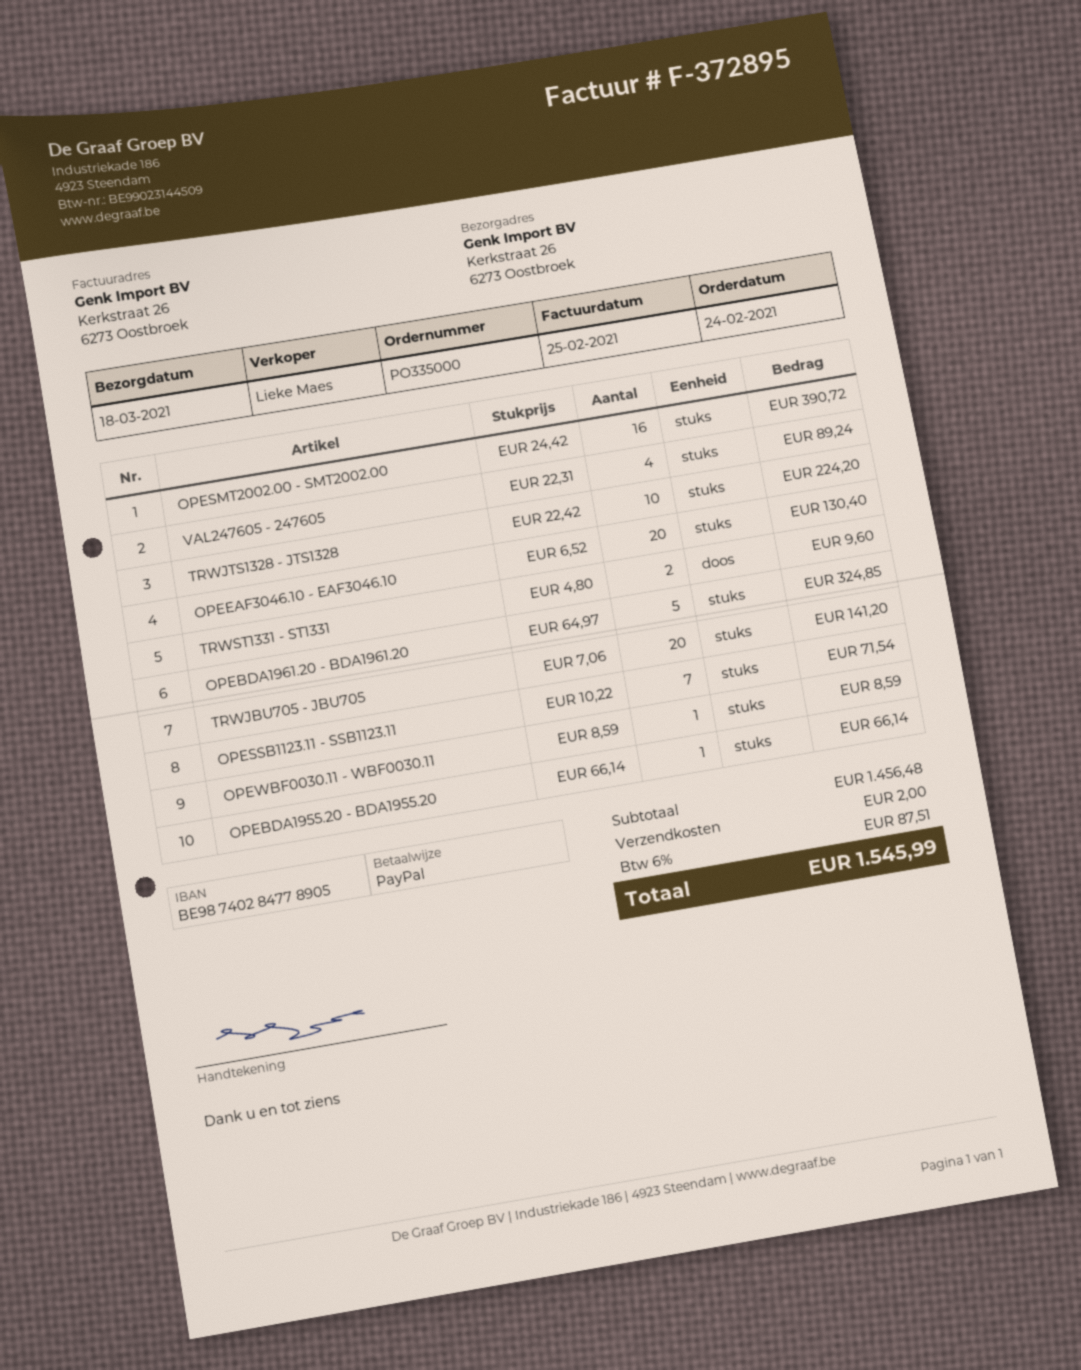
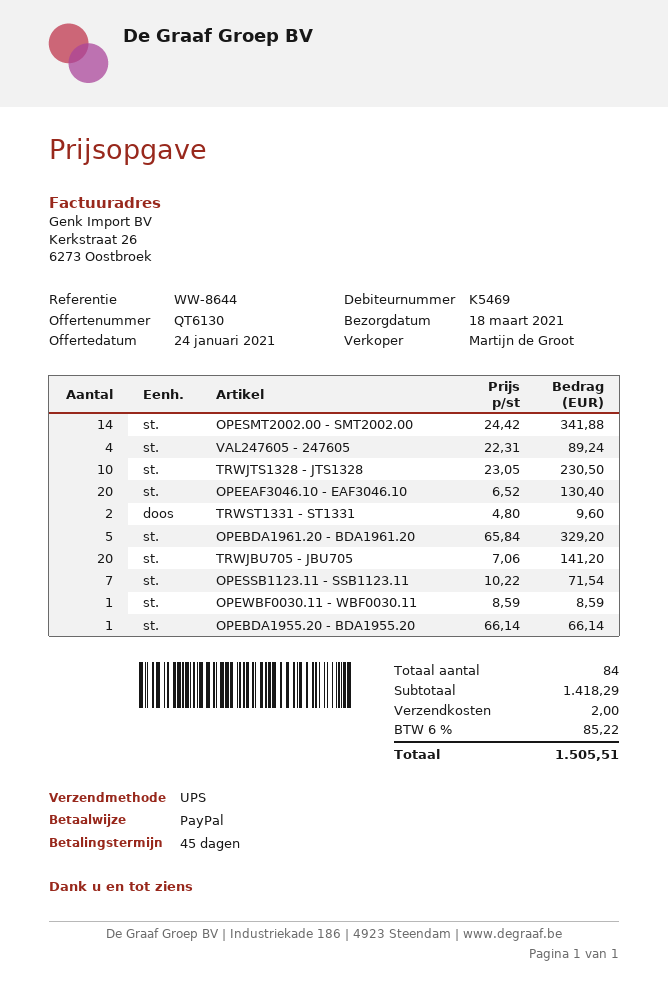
sales rep: Lieke Maes -> Martijn de Groot
OPESMT2002.00 - SMT2002.00: 16 x 24.42 = 390.72 -> 14 x 24.42 = 341.88
TRWJTS1328 - JTS1328: 10 x 22.42 = 224.20 -> 10 x 23.05 = 230.50
OPEBDA1961.20 - BDA1961.20: 5 x 64.97 = 324.85 -> 5 x 65.84 = 329.20
subtotal: 1456.48 -> 1418.29
tax: 6% = 87.51 -> 6% = 85.22
total: 1545.99 -> 1505.51

